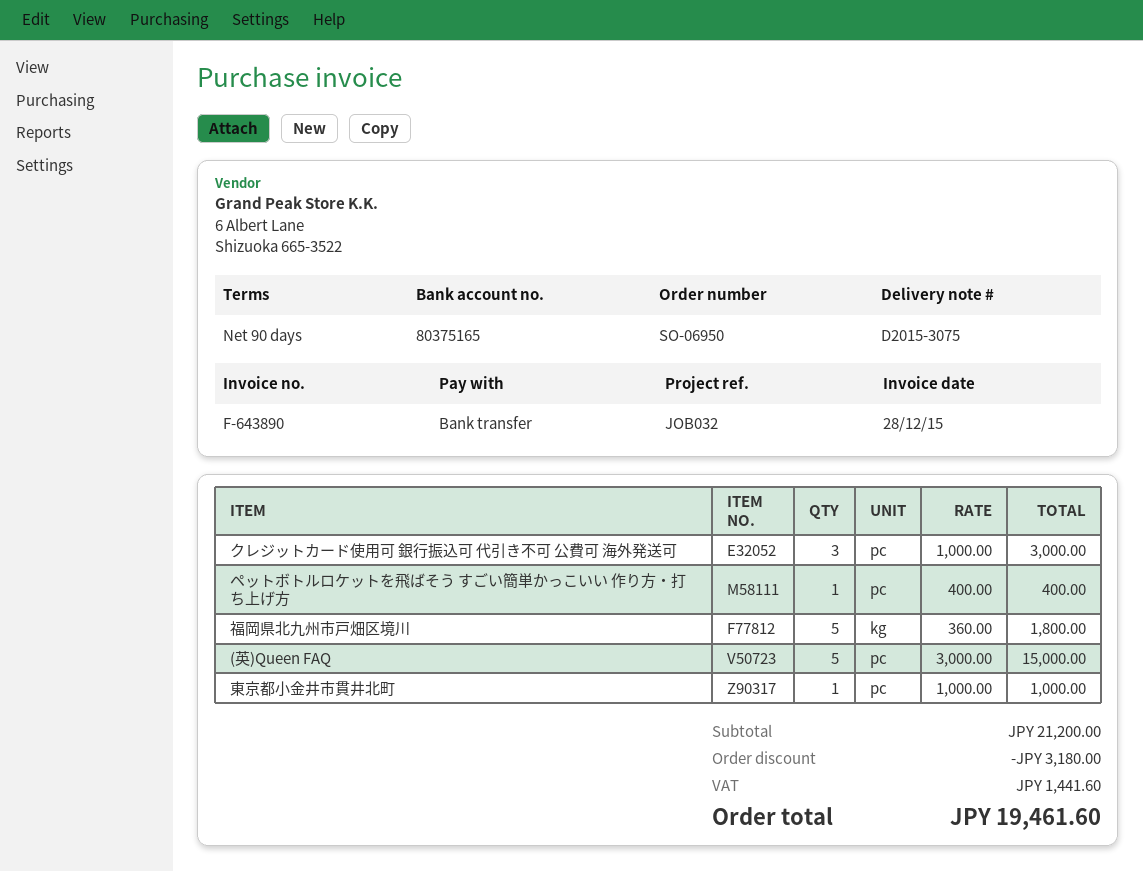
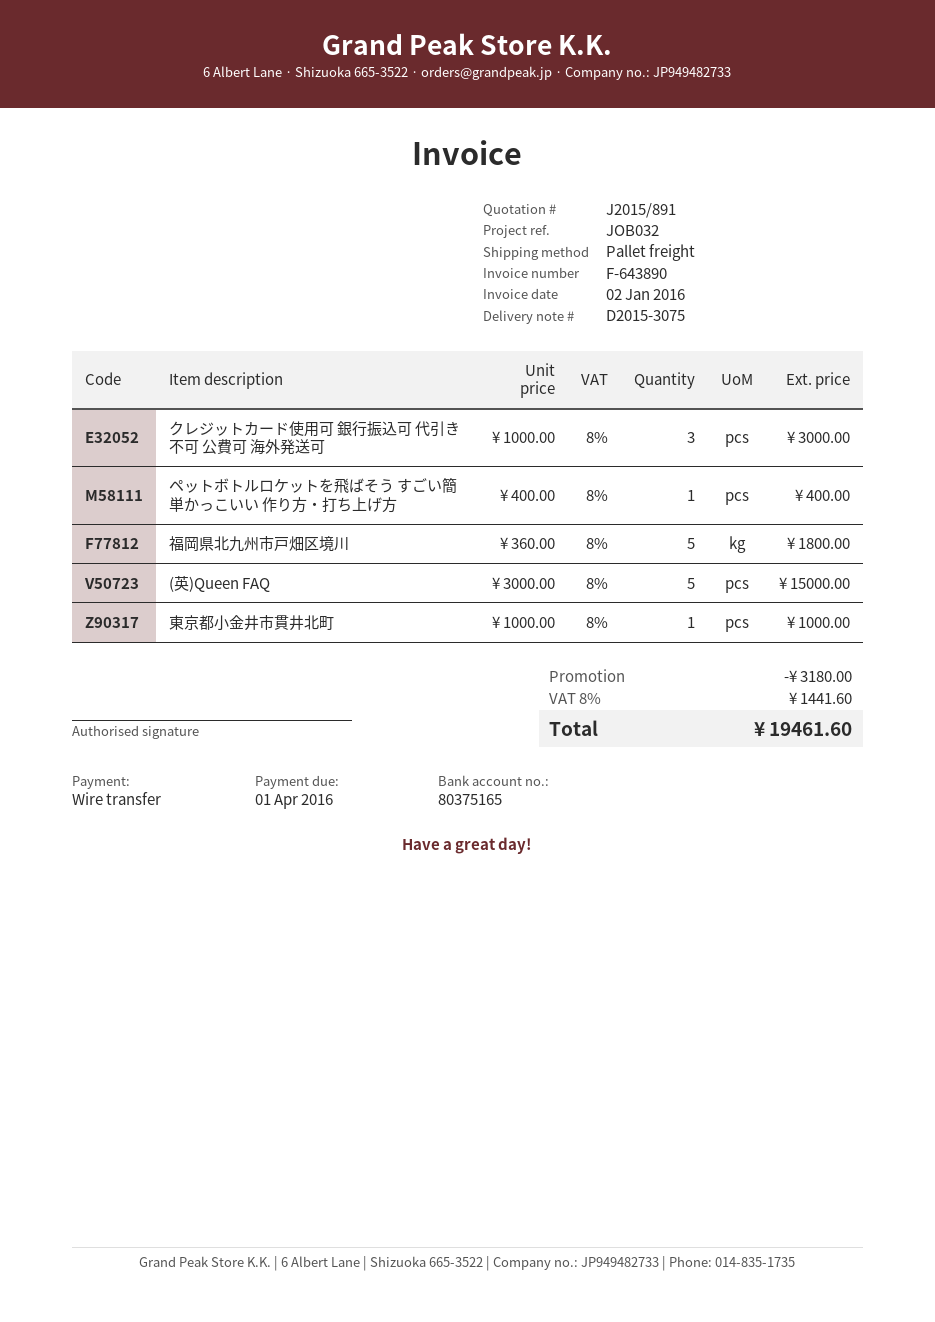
invoice date: 2015-12-28 -> 2016-01-02

